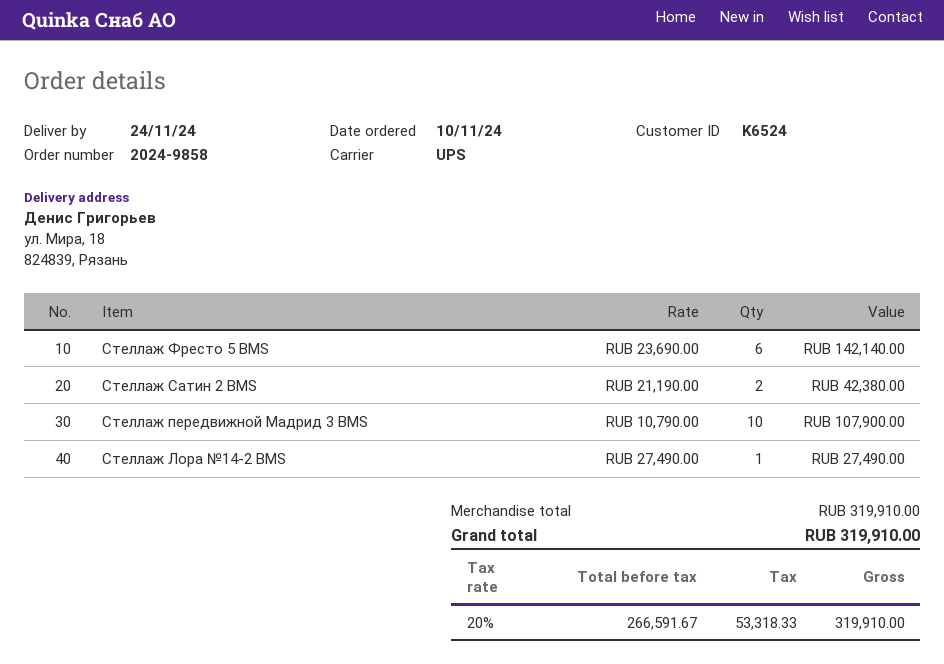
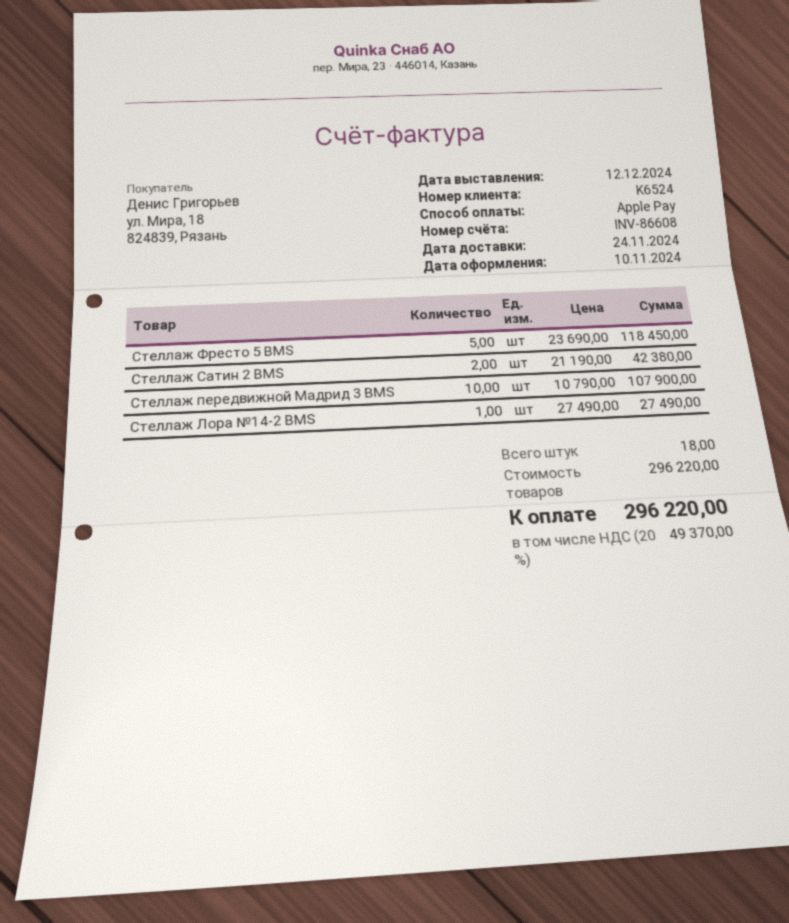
Стеллаж Фресто 5 BMS: 6 x 23690.00 = 142140.00 -> 5 x 23690.00 = 118450.00
subtotal: 319910.00 -> 296220.00
tax: 20% = 53318.33 -> 20% = 49370.00
total: 319910.00 -> 296220.00

